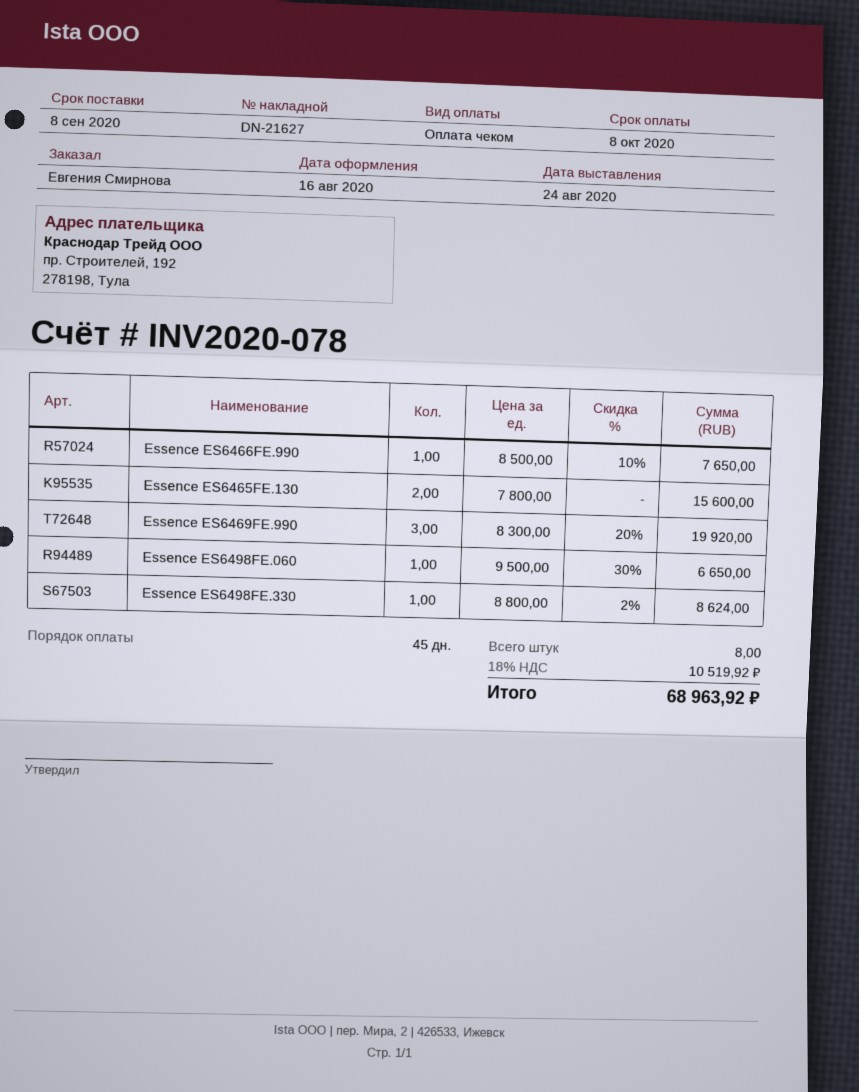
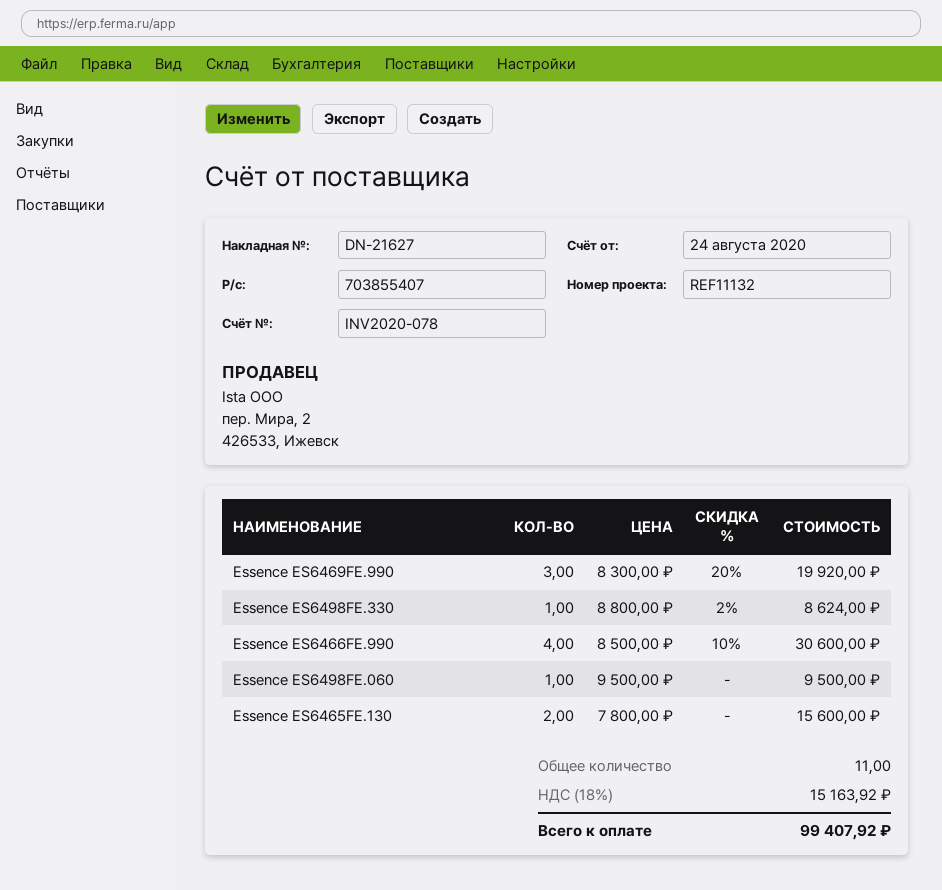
Essence ES6466FE.990: 1 x 8500.00 - 10% = 7650.00 -> 4 x 8500.00 - 10% = 30600.00
Essence ES6498FE.060: 1 x 9500.00 - 30% = 6650.00 -> 1 x 9500.00 = 9500.00
total quantity: 8 -> 11
tax: 18% = 10519.92 -> 18% = 15163.92
total: 68963.92 -> 99407.92

